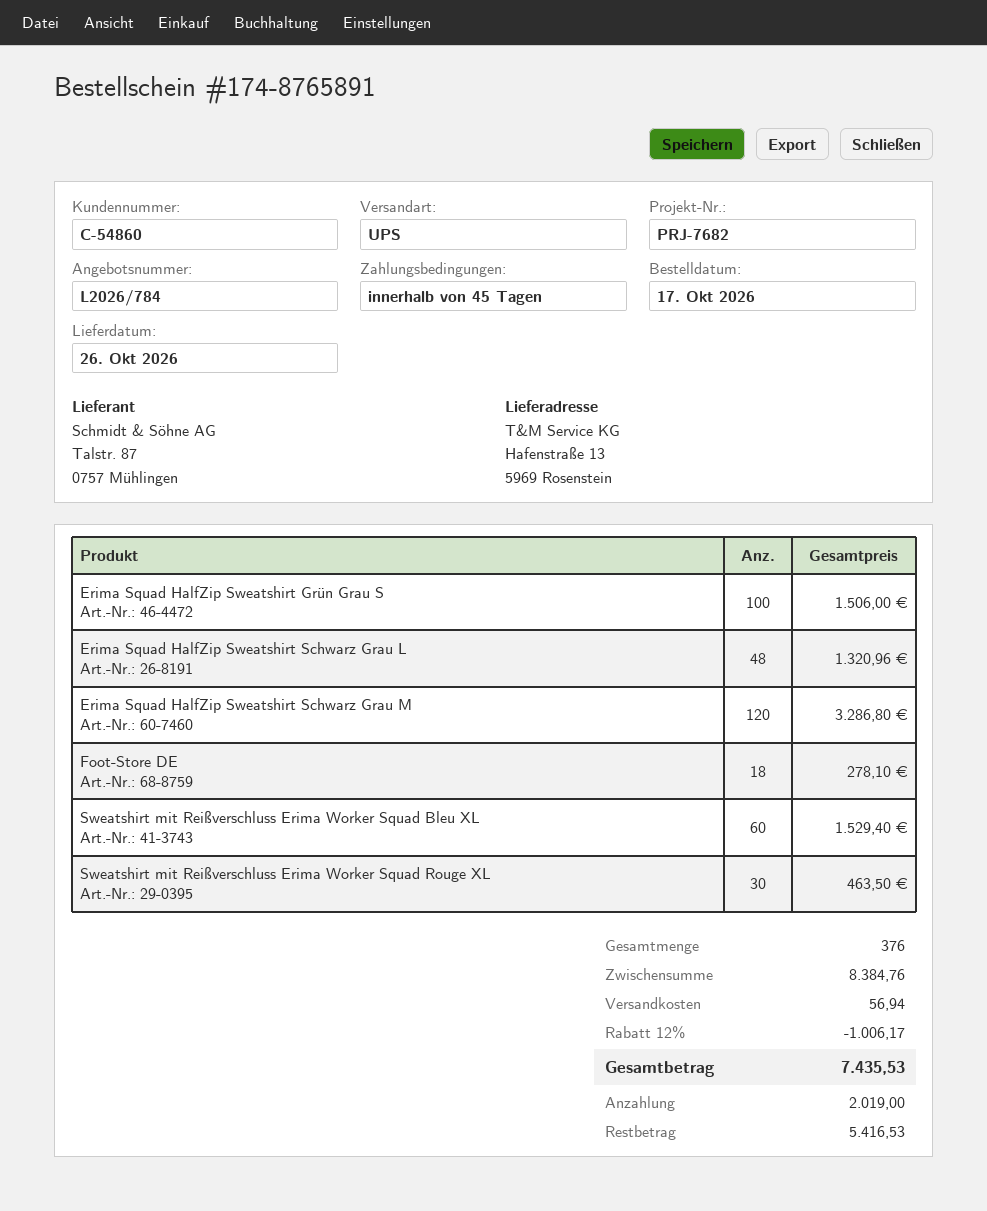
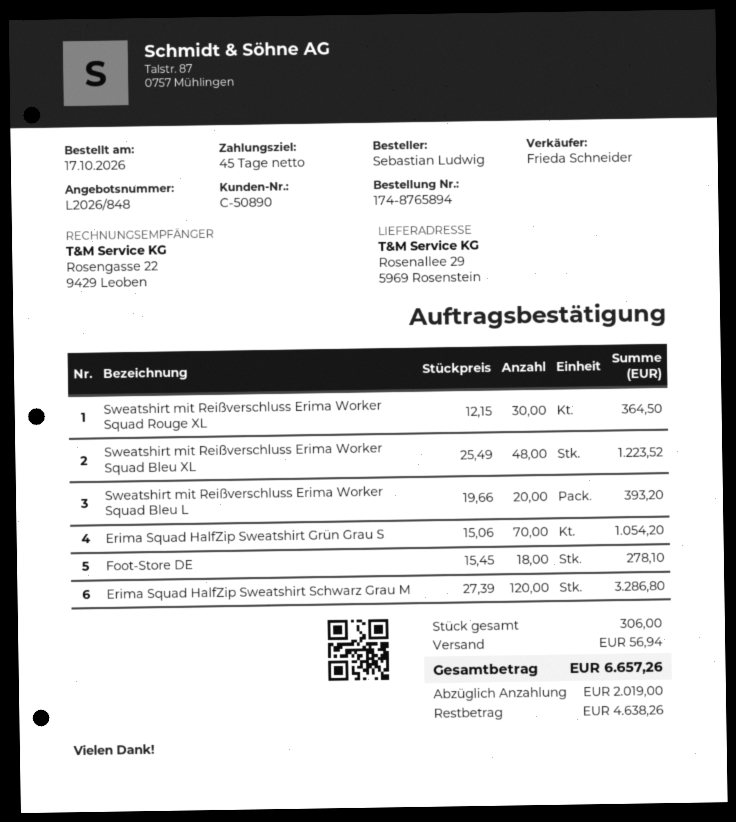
quote number: L2026/784 -> L2026/848
order number: 174-8765891 -> 174-8765894
customer number: C-54860 -> C-50890
ship to: Hafenstraße 13, 5969 Rosenstein -> Rosenallee 29, 5969 Rosenstein
Erima Squad HalfZip Sweatshirt Grün Grau S: 100 for 1506.00 -> 70 for 1054.20
Erima Squad HalfZip Sweatshirt Schwarz Grau L: 48 for 1320.96 -> none
Sweatshirt mit Reißverschluss Erima Worker Squad Bleu XL: 60 for 1529.40 -> 48 for 1223.52
Sweatshirt mit Reißverschluss Erima Worker Squad Rouge XL: 30 for 463.50 -> 30 for 364.50
Sweatshirt mit Reißverschluss Erima Worker Squad Bleu L: none -> 20 for 393.20
total quantity: 376 -> 306
discount: 12% = 1006.17 -> none
total: 7435.53 -> 6657.26
balance: 5416.53 -> 4638.26

